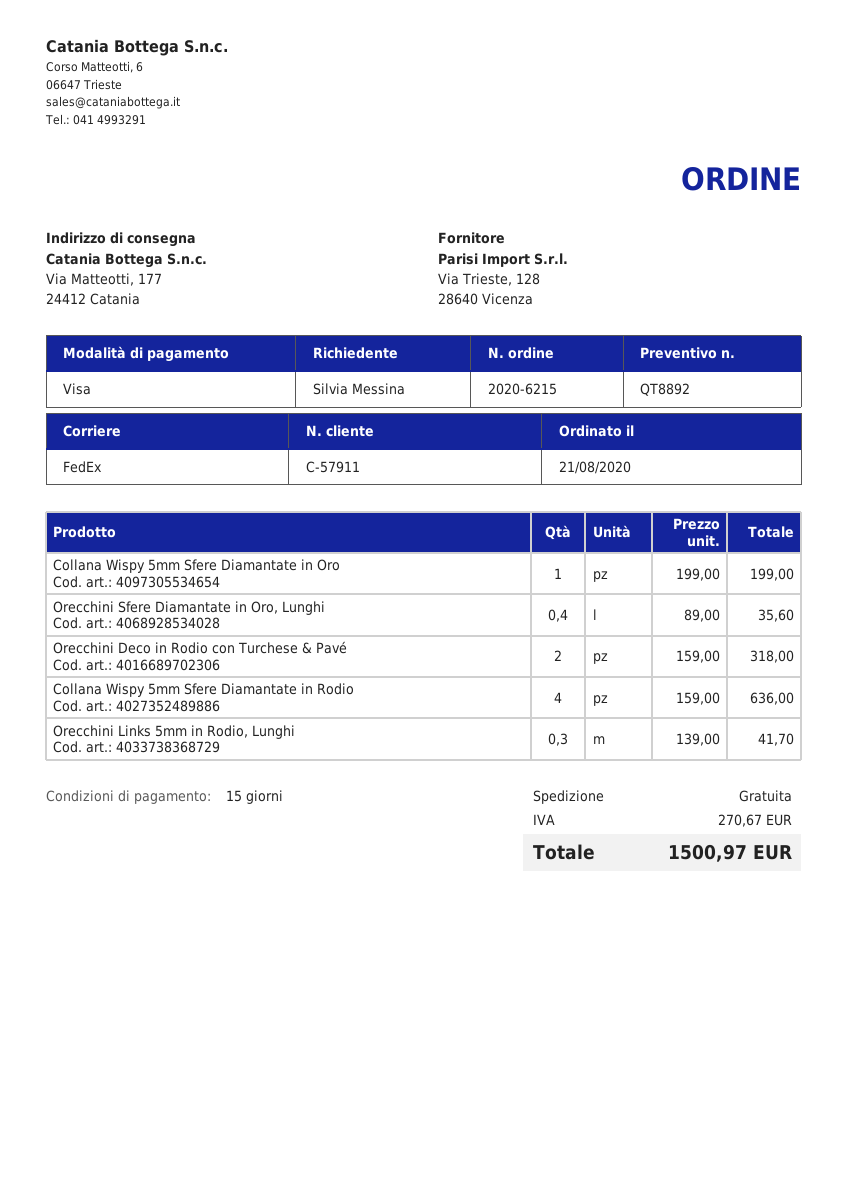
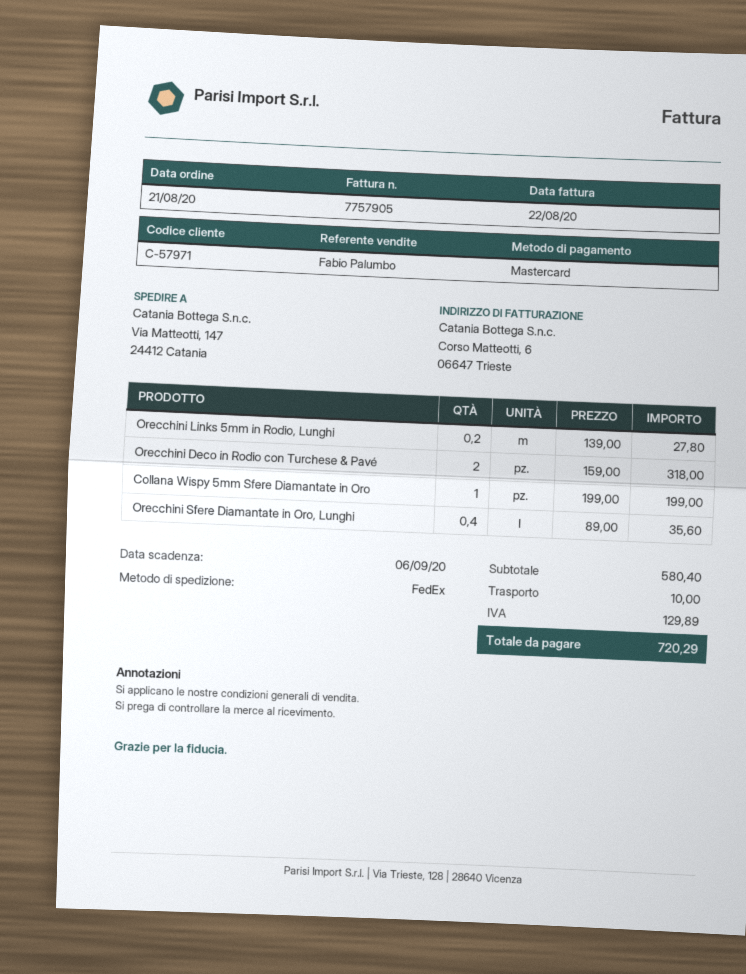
customer number: C-57911 -> C-57971
payment method: Visa -> Mastercard
ship to: Via Matteotti, 177, 24412 Catania -> Via Matteotti, 147, 24412 Catania
Collana Wispy 5mm Sfere Diamantate in Rodio: 4 x 159.00 = 636.00 -> none
Orecchini Links 5mm in Rodio, Lunghi: 0.3 x 139.00 = 41.70 -> 0.2 x 139.00 = 27.80
shipping: 0.00 -> 10.00
tax: 270.67 -> 129.89
total: 1500.97 -> 720.29

